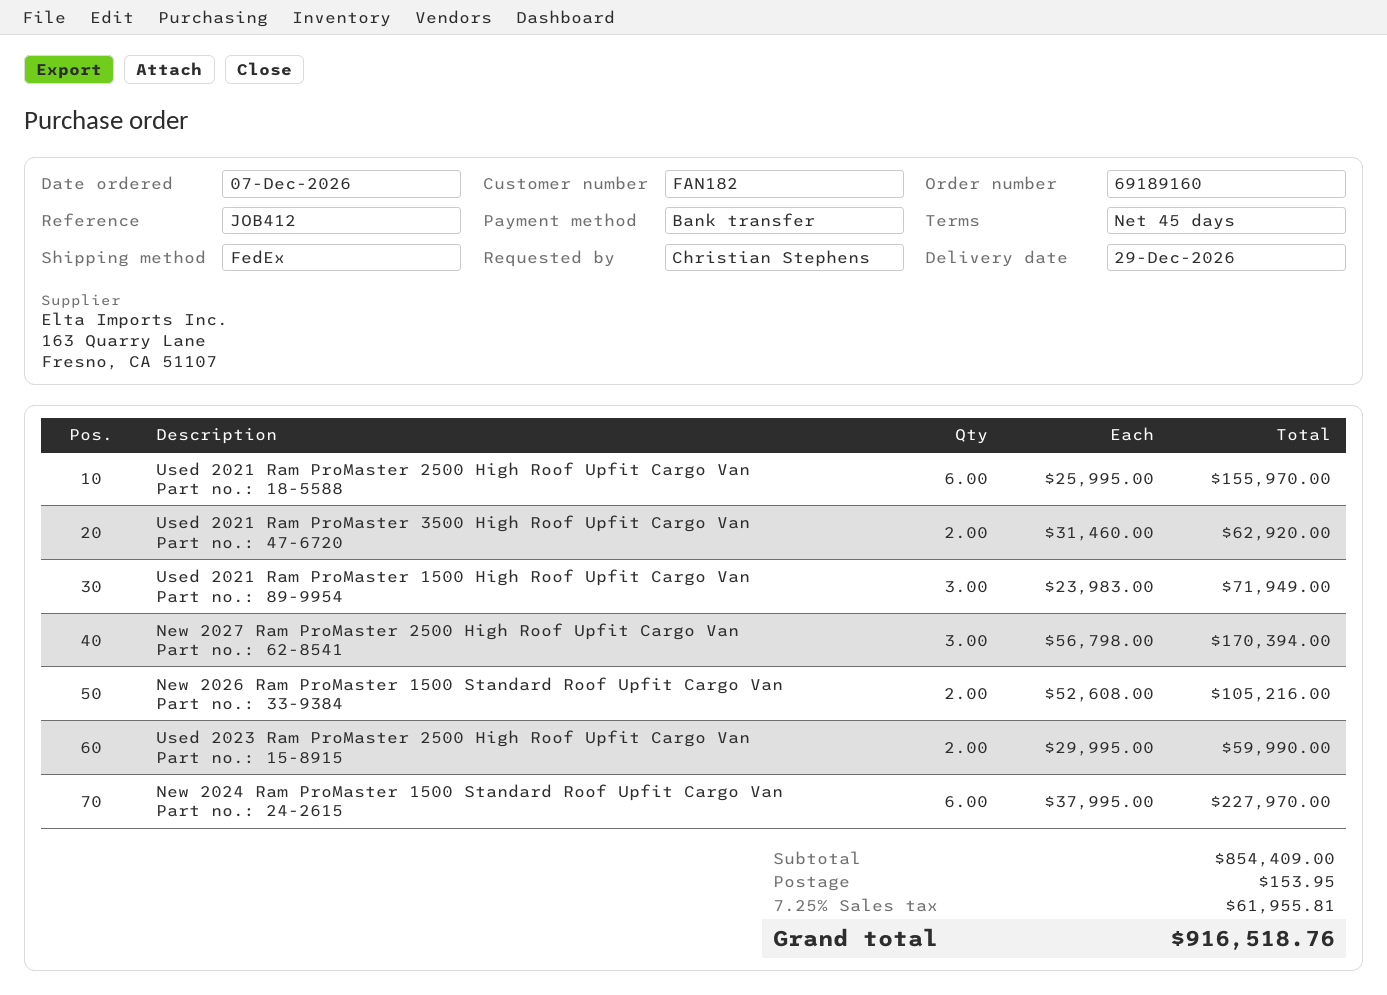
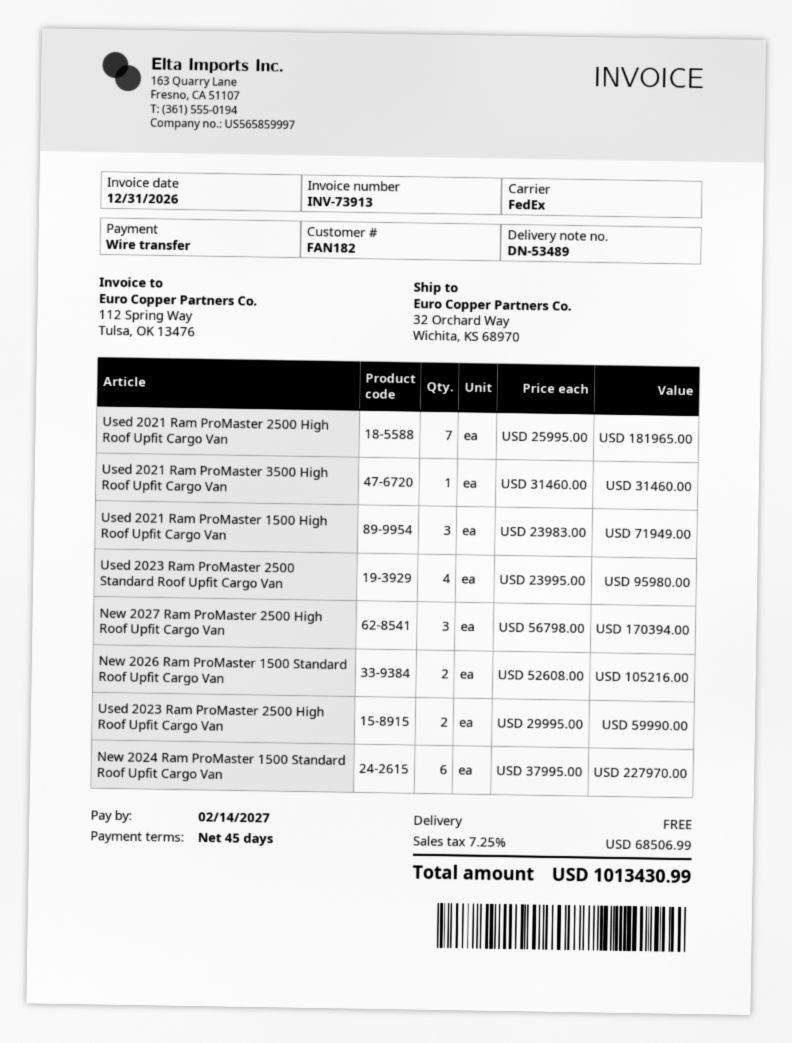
Used 2021 Ram ProMaster 2500 High Roof Upfit Cargo Van: 6 x 25995.00 = 155970.00 -> 7 x 25995.00 = 181965.00
Used 2021 Ram ProMaster 3500 High Roof Upfit Cargo Van: 2 x 31460.00 = 62920.00 -> 1 x 31460.00 = 31460.00
Used 2023 Ram ProMaster 2500 Standard Roof Upfit Cargo Van: none -> 4 x 23995.00 = 95980.00
shipping: 153.95 -> 0.00
tax: 7.25% = 61955.81 -> 7.25% = 68506.99
total: 916518.76 -> 1013430.99

